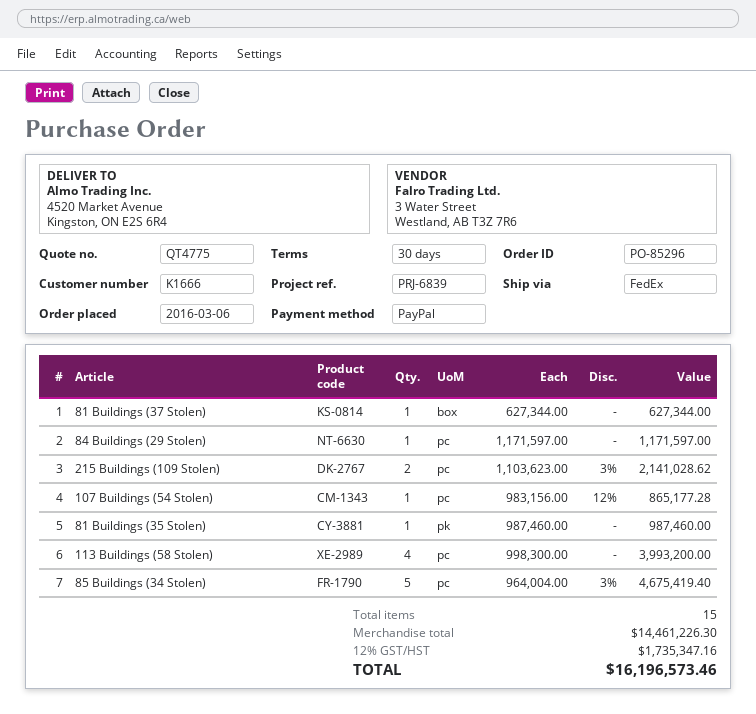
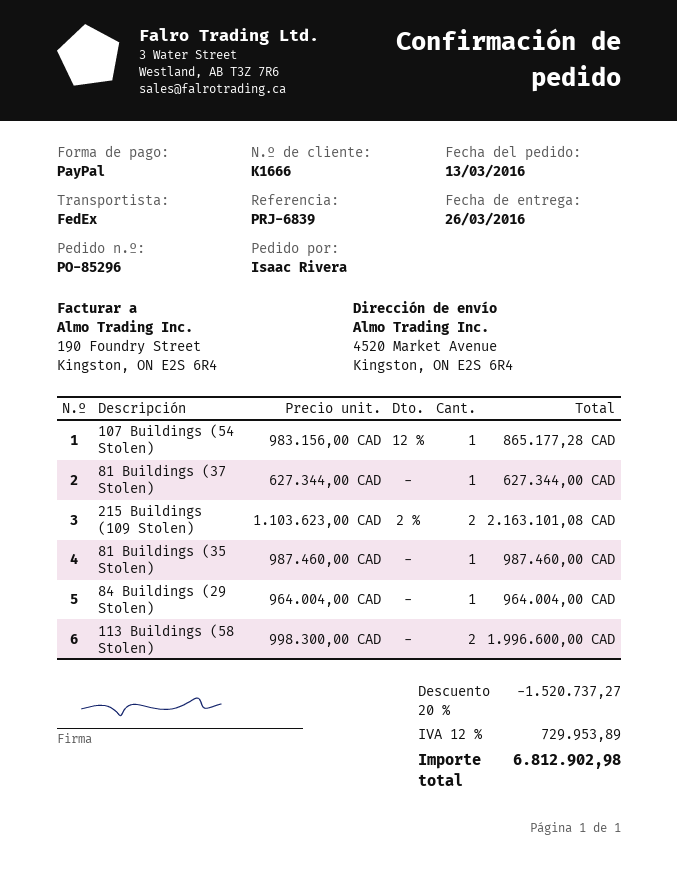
order date: 2016-03-06 -> 2016-03-13
84 Buildings (29 Stolen): 1 x 1171597.00 = 1171597.00 -> 1 x 964004.00 = 964004.00
215 Buildings (109 Stolen): 2 x 1103623.00 - 3% = 2141028.62 -> 2 x 1103623.00 - 2% = 2163101.08
113 Buildings (58 Stolen): 4 x 998300.00 = 3993200.00 -> 2 x 998300.00 = 1996600.00
85 Buildings (34 Stolen): 5 x 964004.00 - 3% = 4675419.40 -> none
discount: none -> 20% = 1520737.27
tax: 12% = 1735347.16 -> 12% = 729953.89
total: 16196573.46 -> 6812902.98

